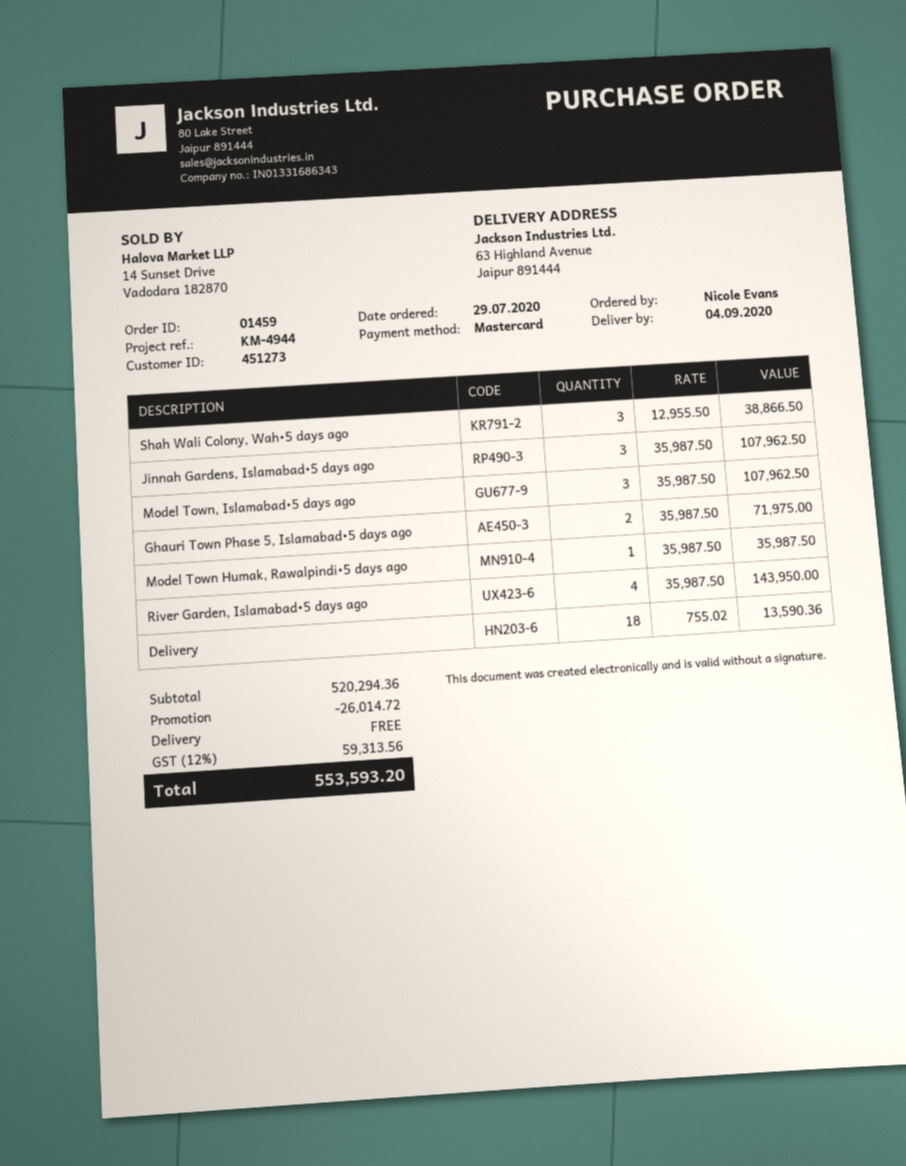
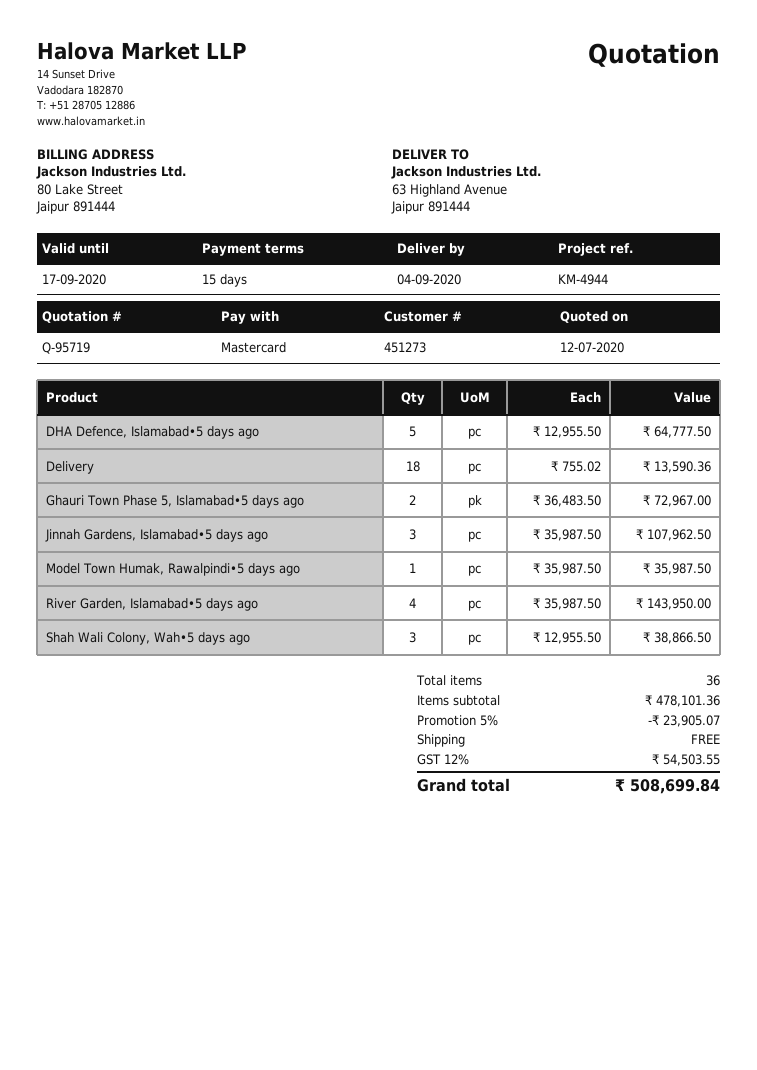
Model Town, Islamabad•5 days ago: 3 x 35987.50 = 107962.50 -> none
Ghauri Town Phase 5, Islamabad•5 days ago: 2 x 35987.50 = 71975.00 -> 2 x 36483.50 = 72967.00
DHA Defence, Islamabad•5 days ago: none -> 5 x 12955.50 = 64777.50
subtotal: 520294.36 -> 478101.36
discount: 26014.72 -> 23905.07
tax: 12% = 59313.56 -> 12% = 54503.55
total: 553593.20 -> 508699.84

